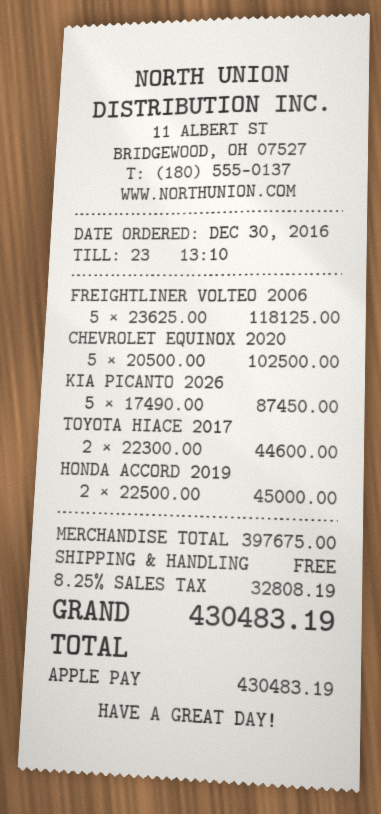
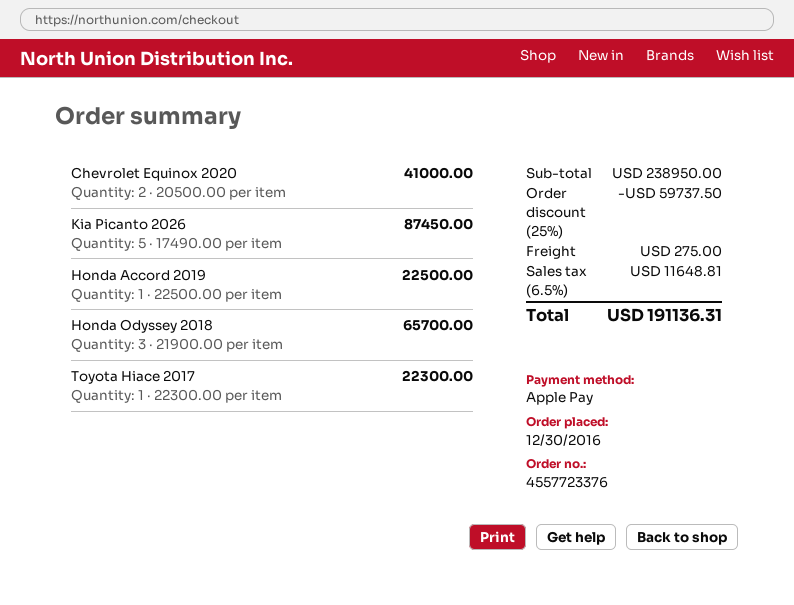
FREIGHTLINER VOLTEO 2006: 5 x 23625.00 = 118125.00 -> none
CHEVROLET EQUINOX 2020: 5 x 20500.00 = 102500.00 -> 2 x 20500.00 = 41000.00
TOYOTA HIACE 2017: 2 x 22300.00 = 44600.00 -> 1 x 22300.00 = 22300.00
HONDA ACCORD 2019: 2 x 22500.00 = 45000.00 -> 1 x 22500.00 = 22500.00
Honda Odyssey 2018: none -> 3 x 21900.00 = 65700.00
subtotal: 397675.00 -> 238950.00
discount: none -> 25% = 59737.50
shipping: 0.00 -> 275.00
tax: 8.25% = 32808.19 -> 6.5% = 11648.81
total: 430483.19 -> 191136.31

